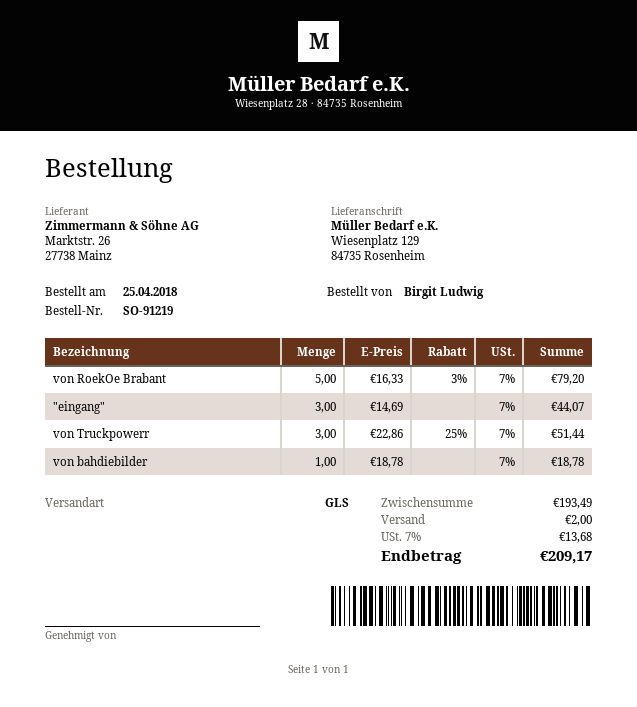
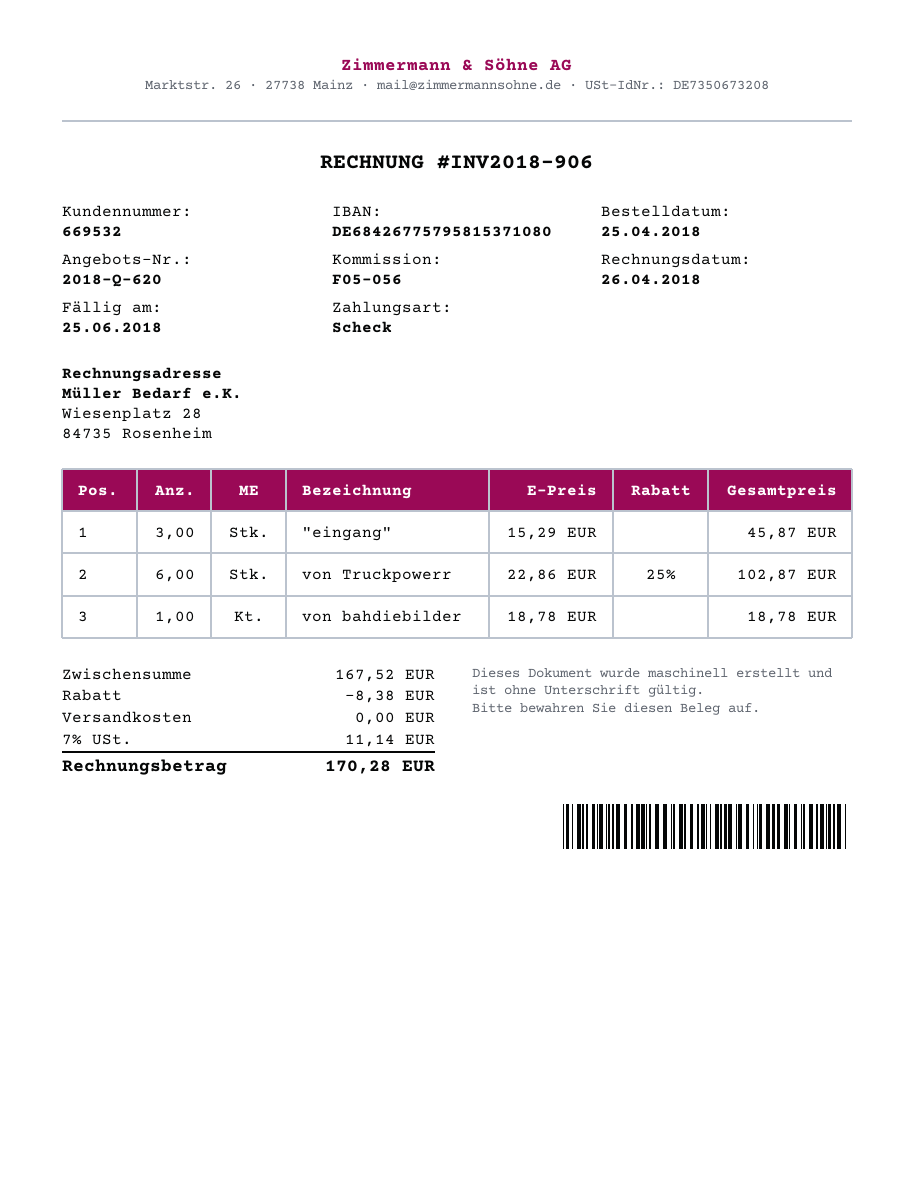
von RoekOe Brabant: 5 x 16.33 - 3% = 79.20 -> none
"eingang": 3 x 14.69 = 44.07 -> 3 x 15.29 = 45.87
von Truckpowerr: 3 x 22.86 - 25% = 51.44 -> 6 x 22.86 - 25% = 102.87
subtotal: 193.49 -> 167.52
discount: none -> 8.38
shipping: 2.00 -> 0.00
tax: 7% = 13.68 -> 7% = 11.14
total: 209.17 -> 170.28

